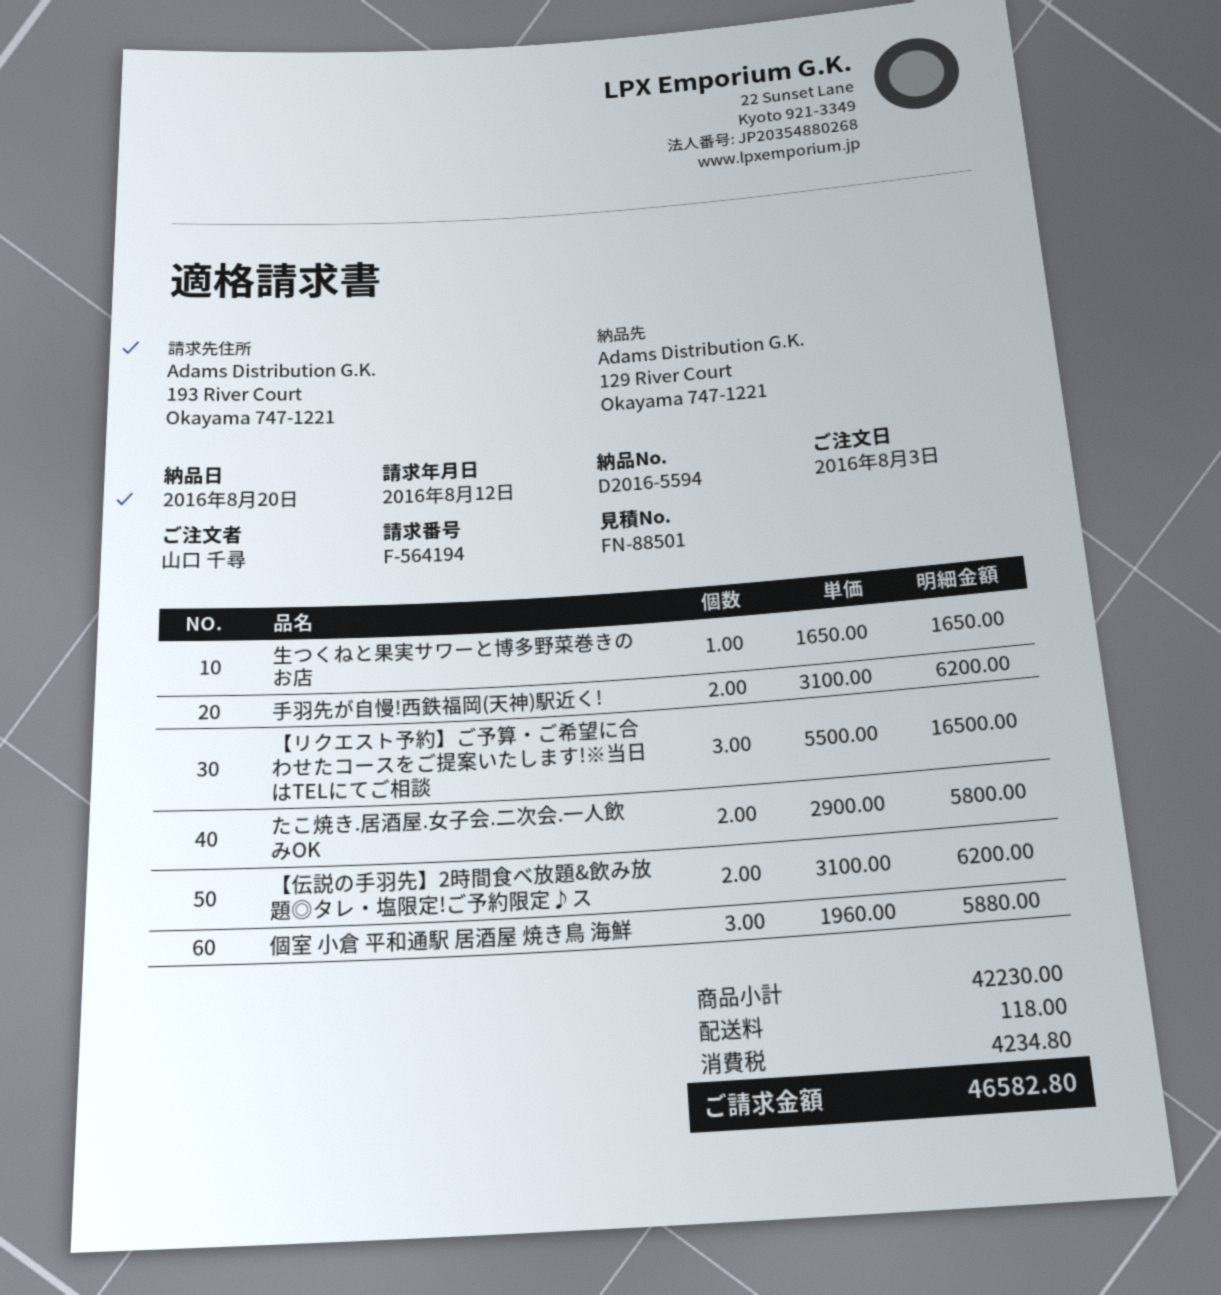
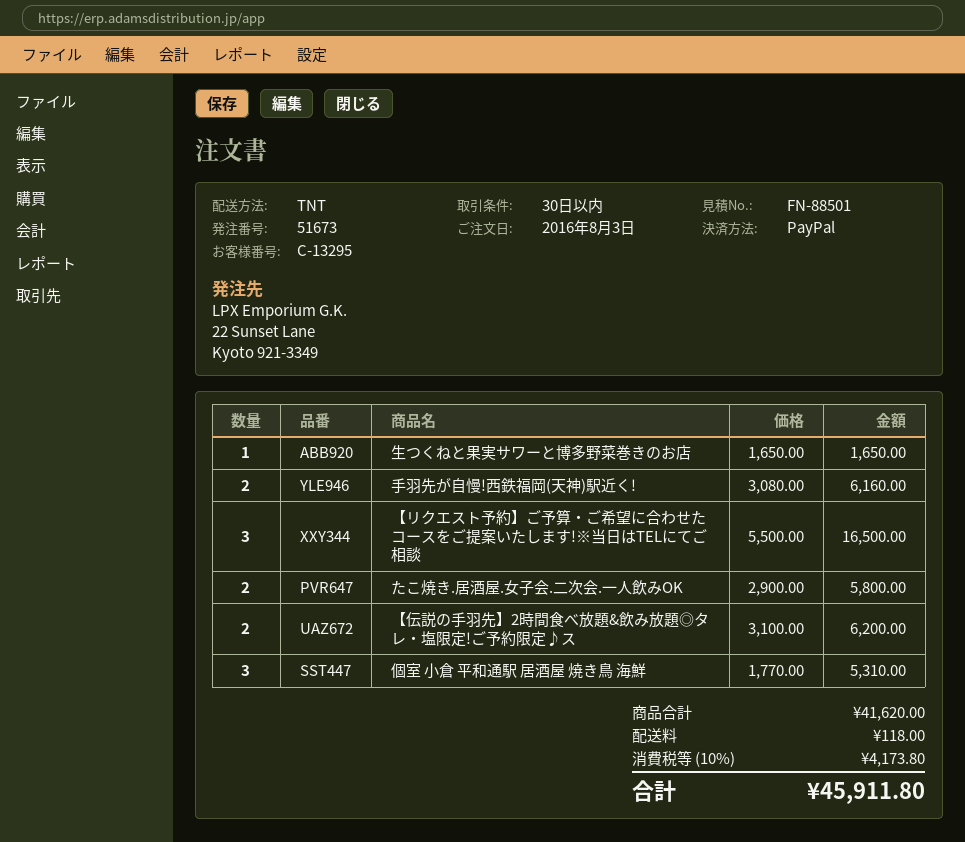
手羽先が自慢!西鉄福岡(天神)駅近く!: 2 x 3100.00 = 6200.00 -> 2 x 3080.00 = 6160.00
個室 小倉 平和通駅 居酒屋 焼き鳥 海鮮: 3 x 1960.00 = 5880.00 -> 3 x 1770.00 = 5310.00
subtotal: 42230.00 -> 41620.00
tax: 4234.80 -> 4173.80
total: 46582.80 -> 45911.80

